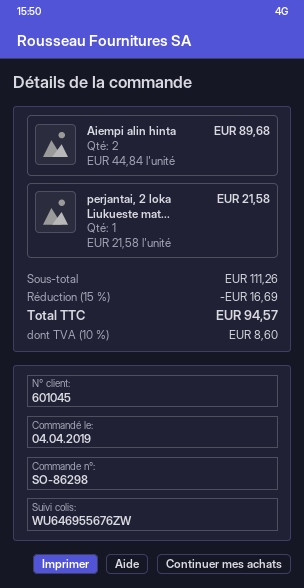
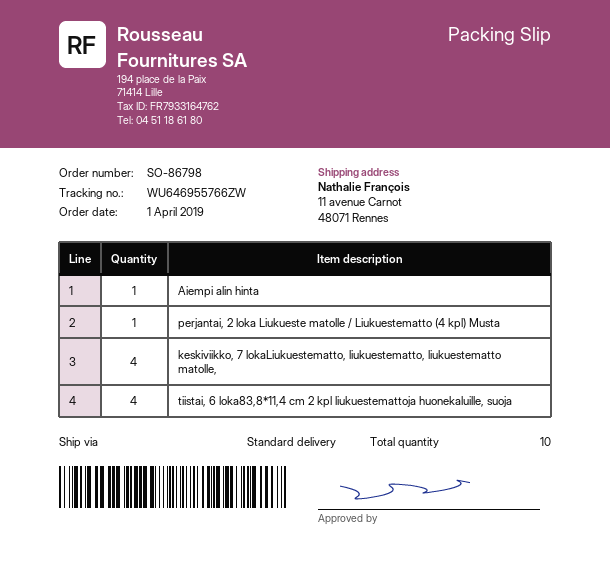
order number: SO-86298 -> SO-86798
order date: 2019-04-04 -> 2019-04-01
tracking number: WU646955676ZW -> WU646955766ZW
Aiempi alin hinta: 2 -> 1
keskiviikko, 7 lokaLiukuestematto, liukuestematto, liukuestematto matolle,: none -> 4
tiistai, 6 loka83,8*11,4 cm 2 kpl liukuestemattoja huonekaluille, suoja: none -> 4

